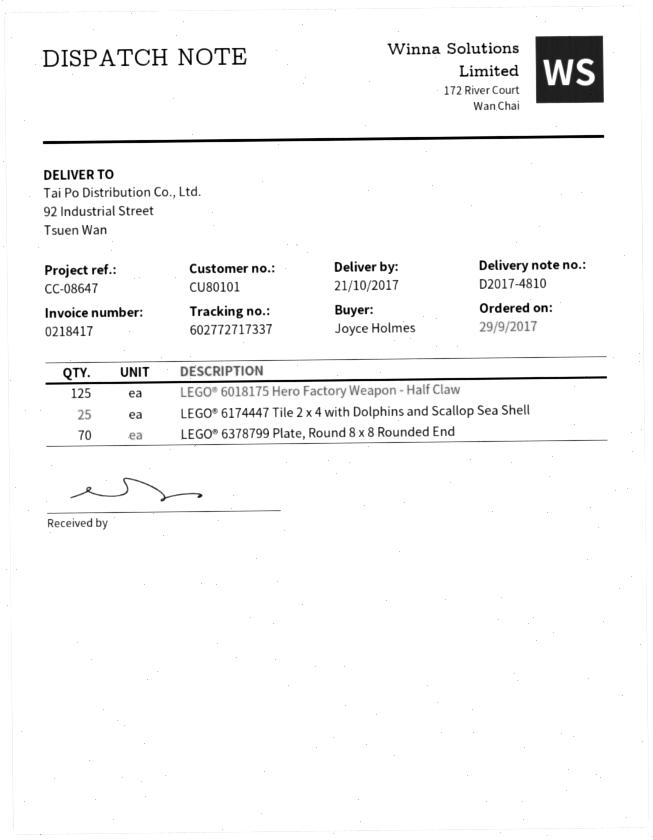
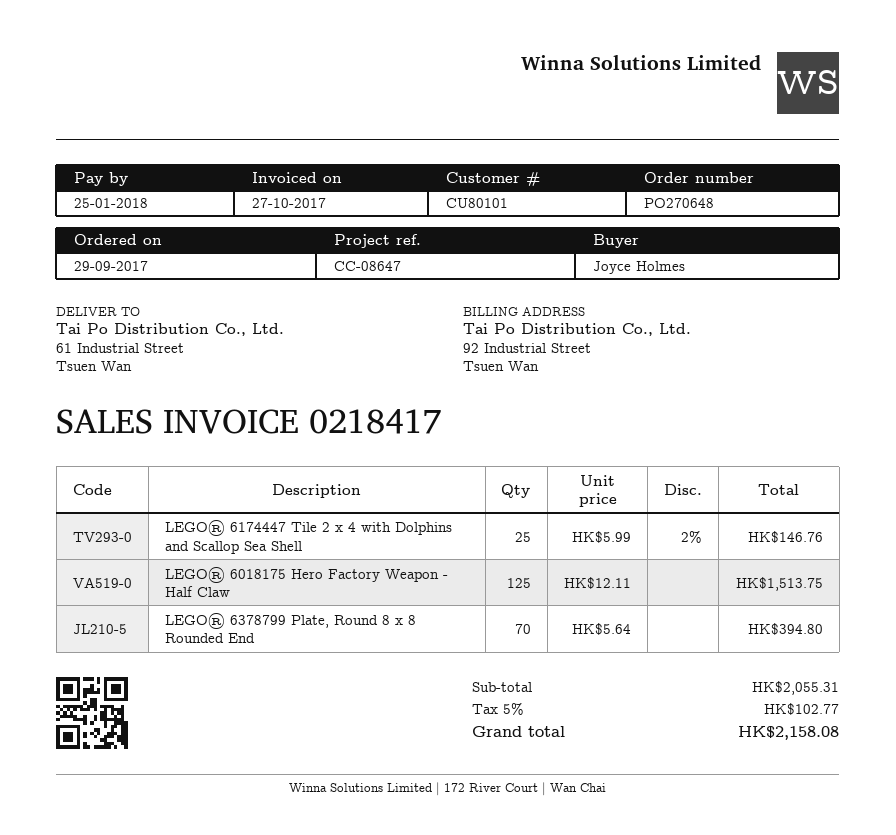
ship to: 92 Industrial Street, Tsuen Wan -> 61 Industrial Street, Tsuen Wan

